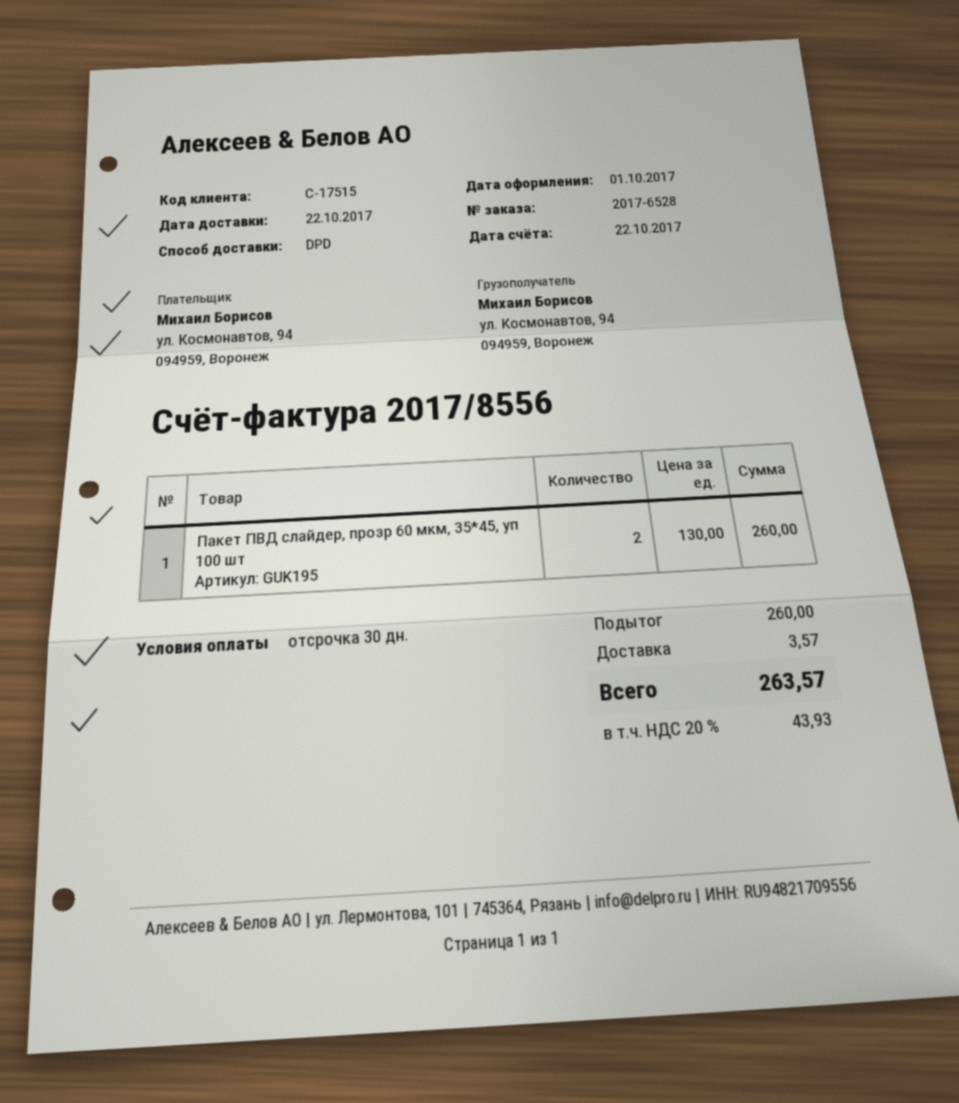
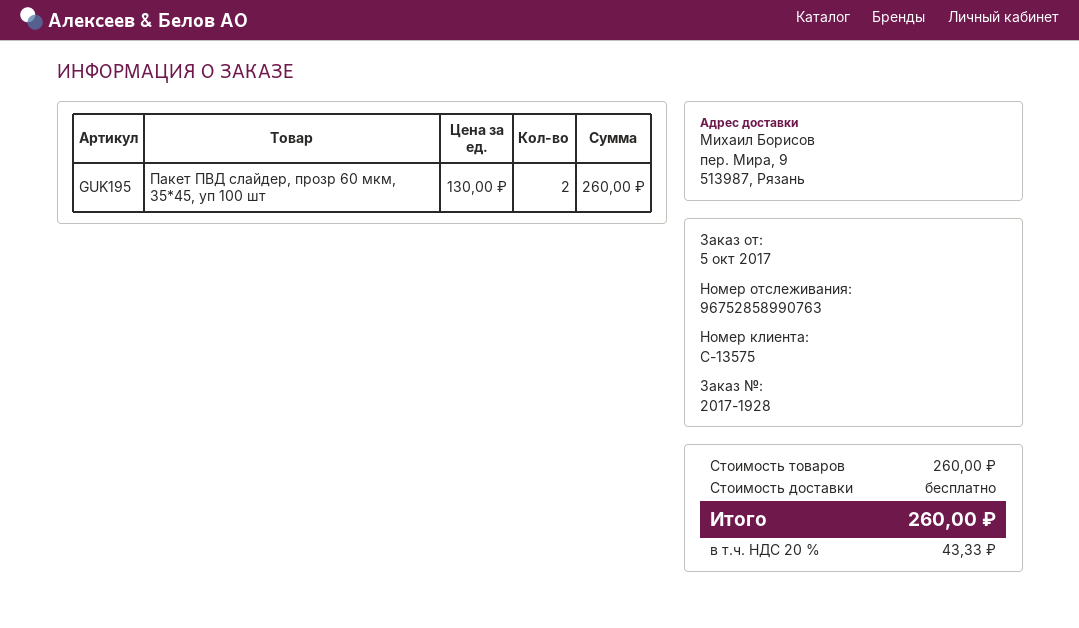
order number: 2017-6528 -> 2017-1928
order date: 2017-10-01 -> 2017-10-05
customer number: C-17515 -> C-13575
ship to: ул. Космонавтов, 94, 094959, Воронеж -> пер. Мира, 9, 513987, Рязань
shipping: 3.57 -> 0.00
tax: 20% = 43.93 -> 20% = 43.33
total: 263.57 -> 260.00

